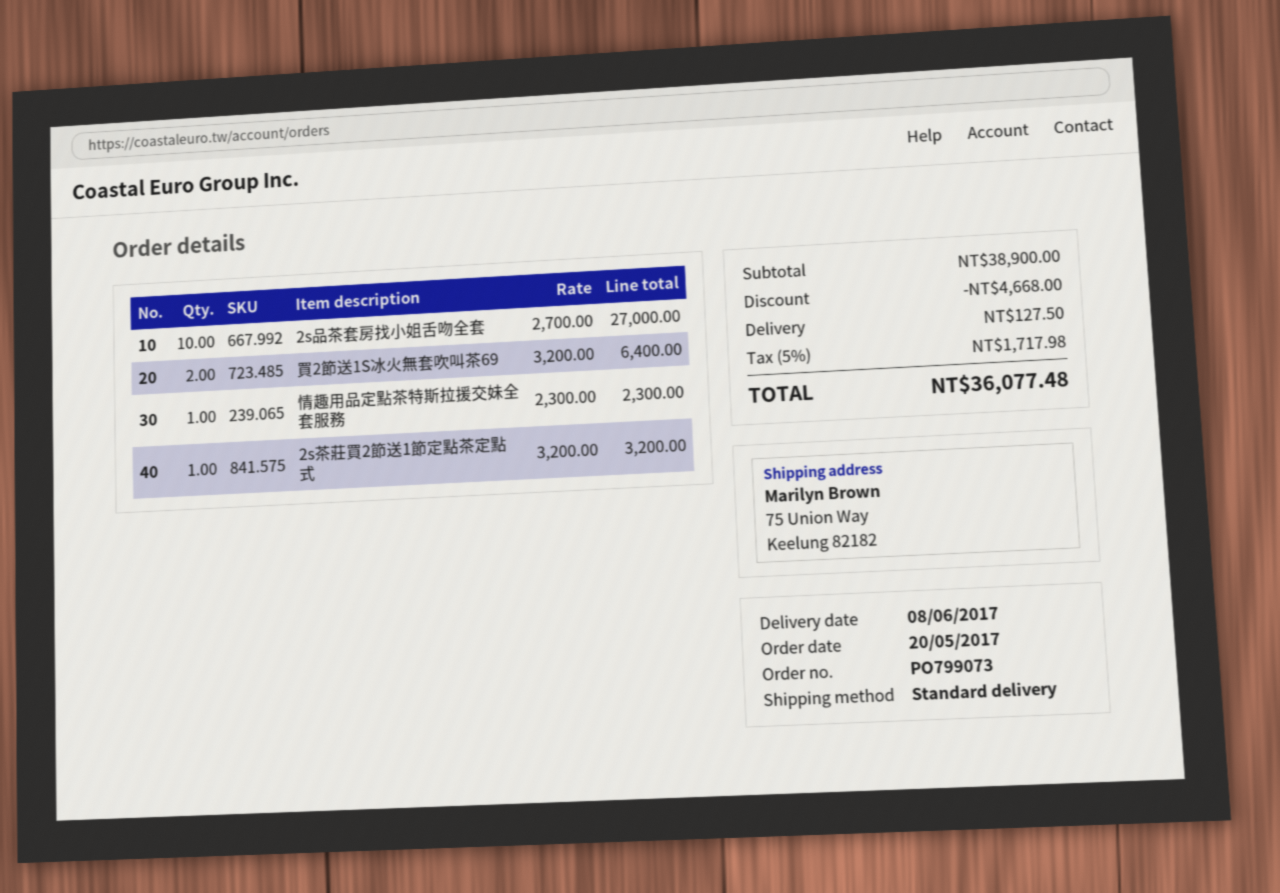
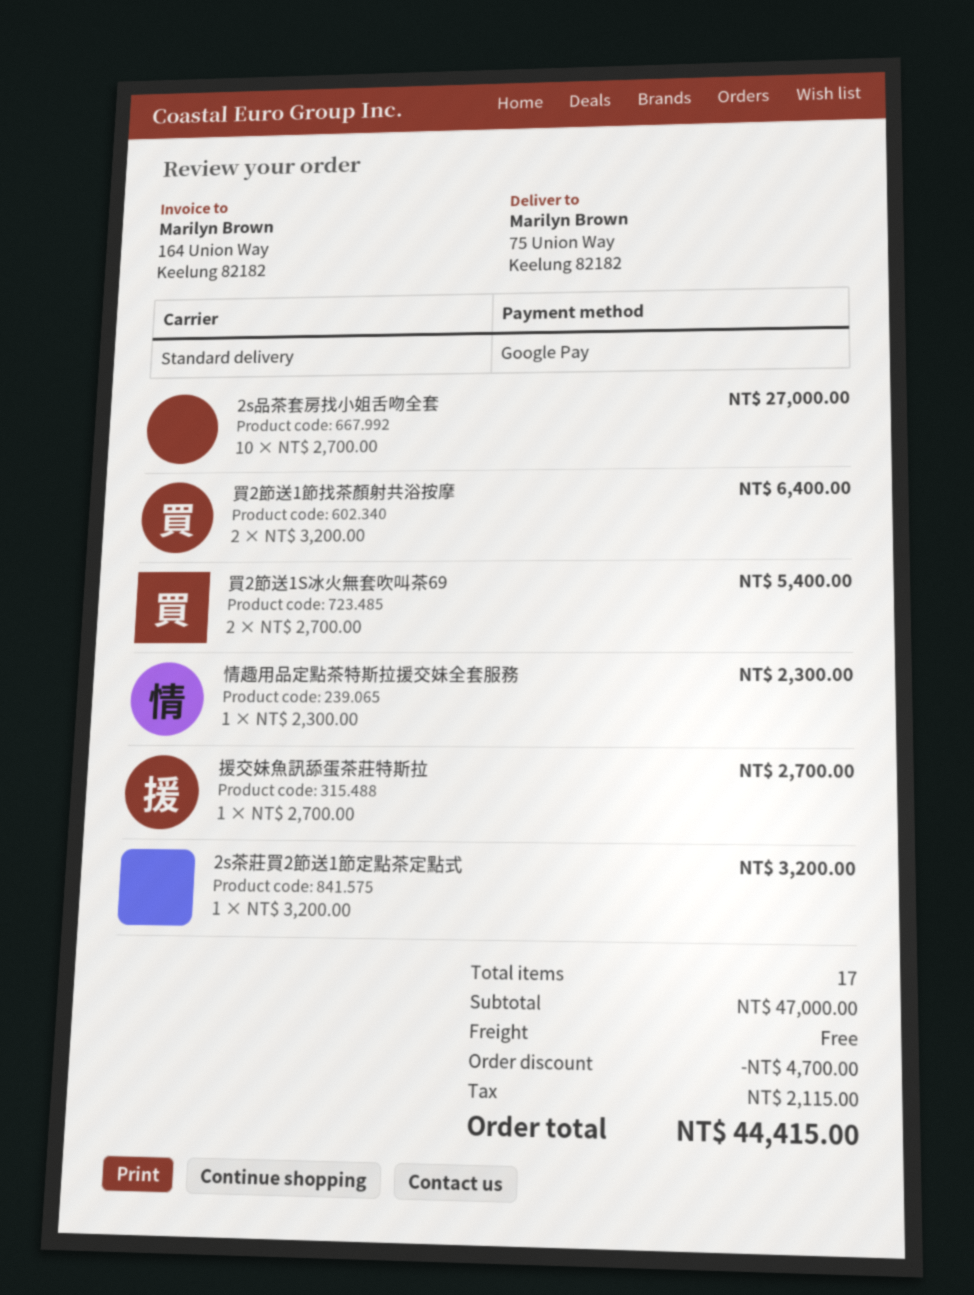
買2節送1S冰火無套吹叫茶69: 2 x 3200.00 = 6400.00 -> 2 x 2700.00 = 5400.00
買2節送1節找茶顏射共浴按摩: none -> 2 x 3200.00 = 6400.00
援交妹魚訊舔蛋茶莊特斯拉: none -> 1 x 2700.00 = 2700.00
subtotal: 38900.00 -> 47000.00
discount: 4668.00 -> 4700.00
shipping: 127.50 -> 0.00
tax: 1717.98 -> 2115.00
total: 36077.48 -> 44415.00

